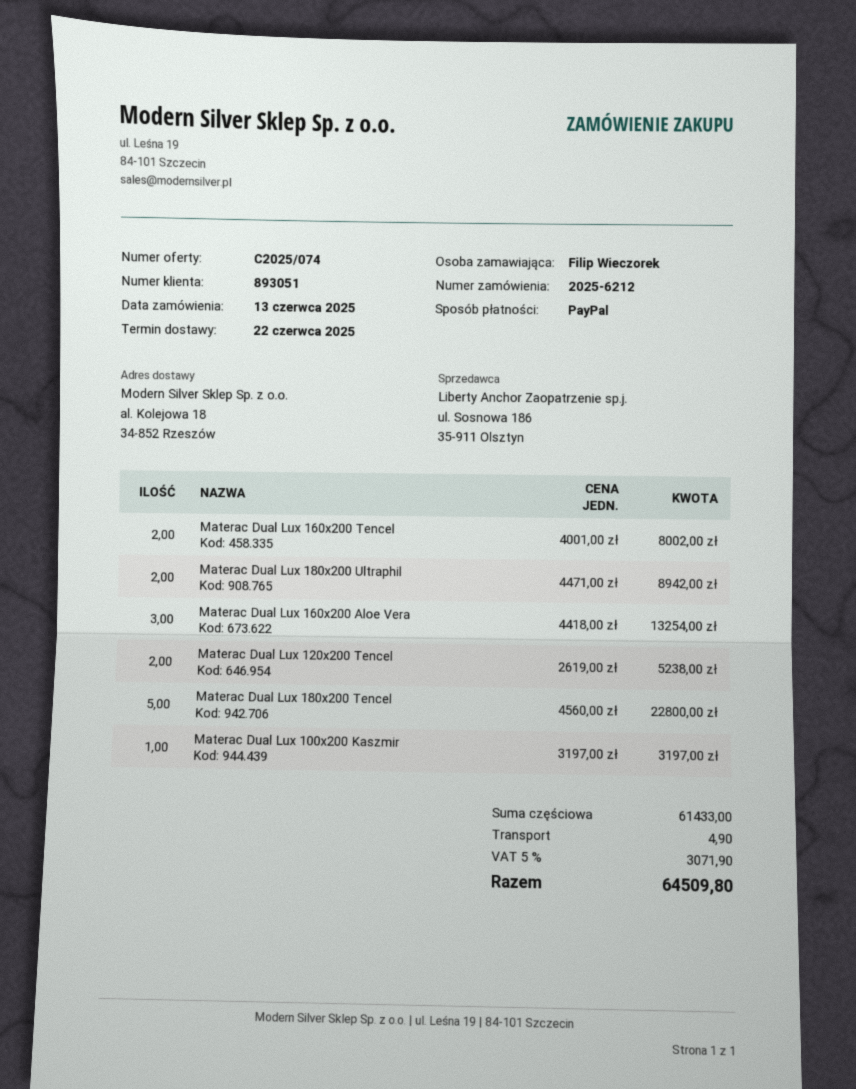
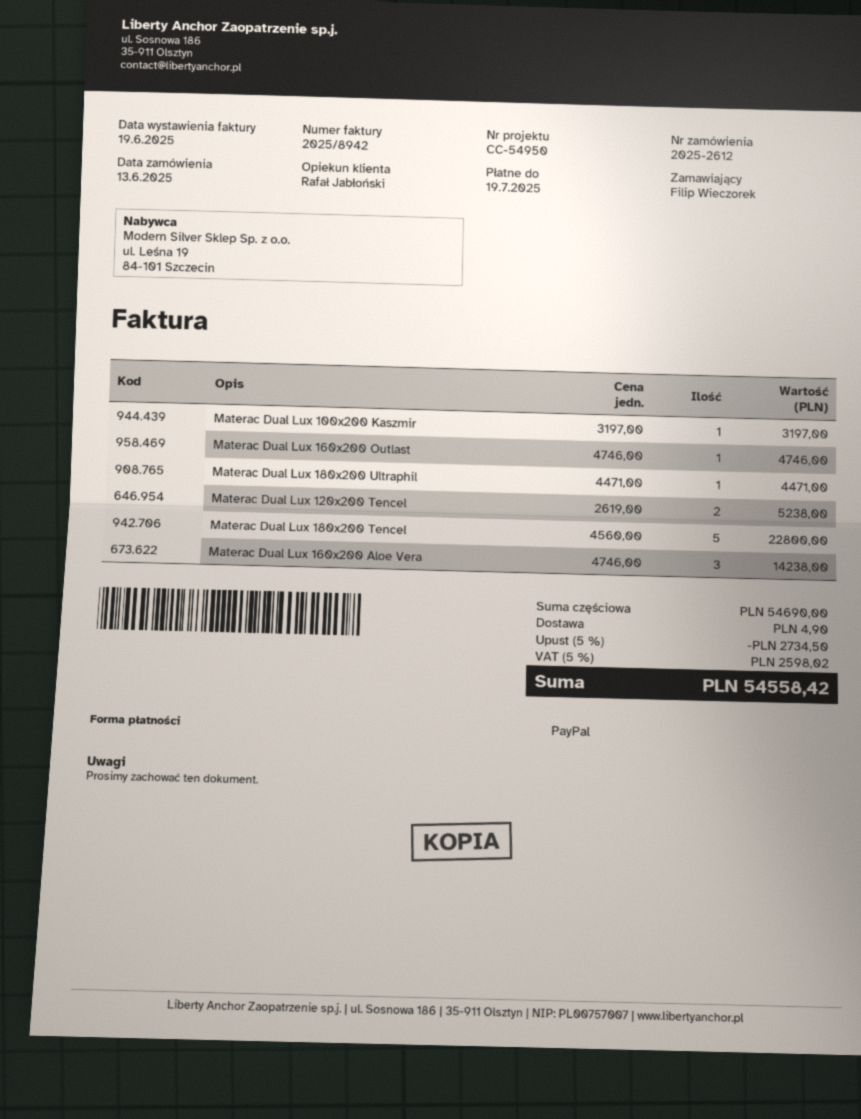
order number: 2025-6212 -> 2025-2612
Materac Dual Lux 160x200 Tencel: 2 x 4001.00 = 8002.00 -> none
Materac Dual Lux 180x200 Ultraphil: 2 x 4471.00 = 8942.00 -> 1 x 4471.00 = 4471.00
Materac Dual Lux 160x200 Aloe Vera: 3 x 4418.00 = 13254.00 -> 3 x 4746.00 = 14238.00
Materac Dual Lux 160x200 Outlast: none -> 1 x 4746.00 = 4746.00
subtotal: 61433.00 -> 54690.00
discount: none -> 5% = 2734.50
tax: 5% = 3071.90 -> 5% = 2598.02
total: 64509.80 -> 54558.42

